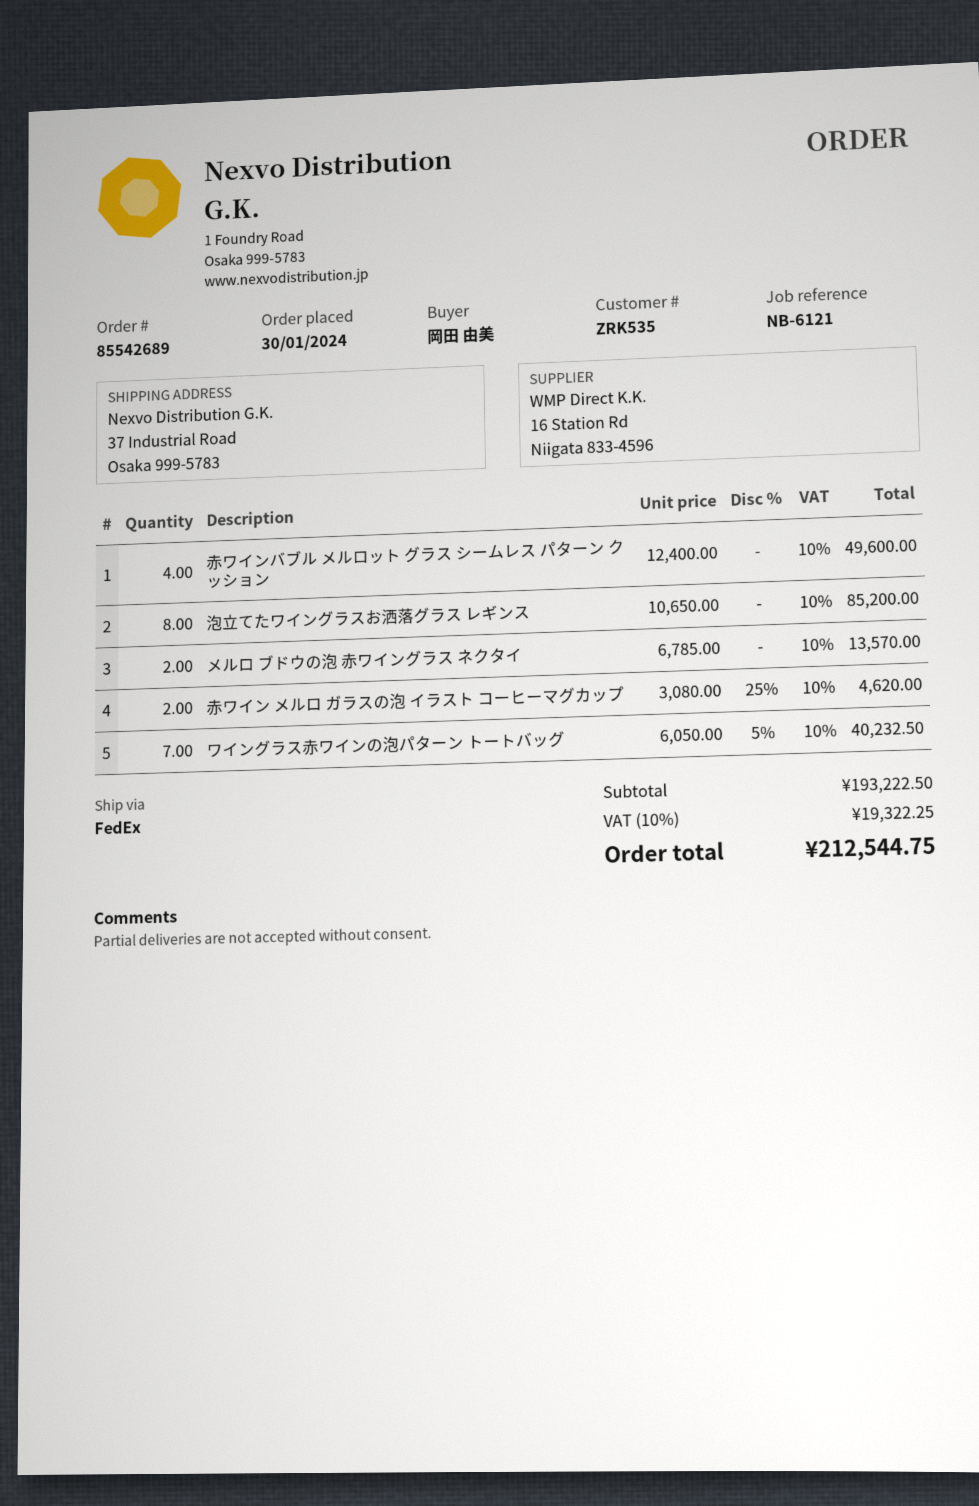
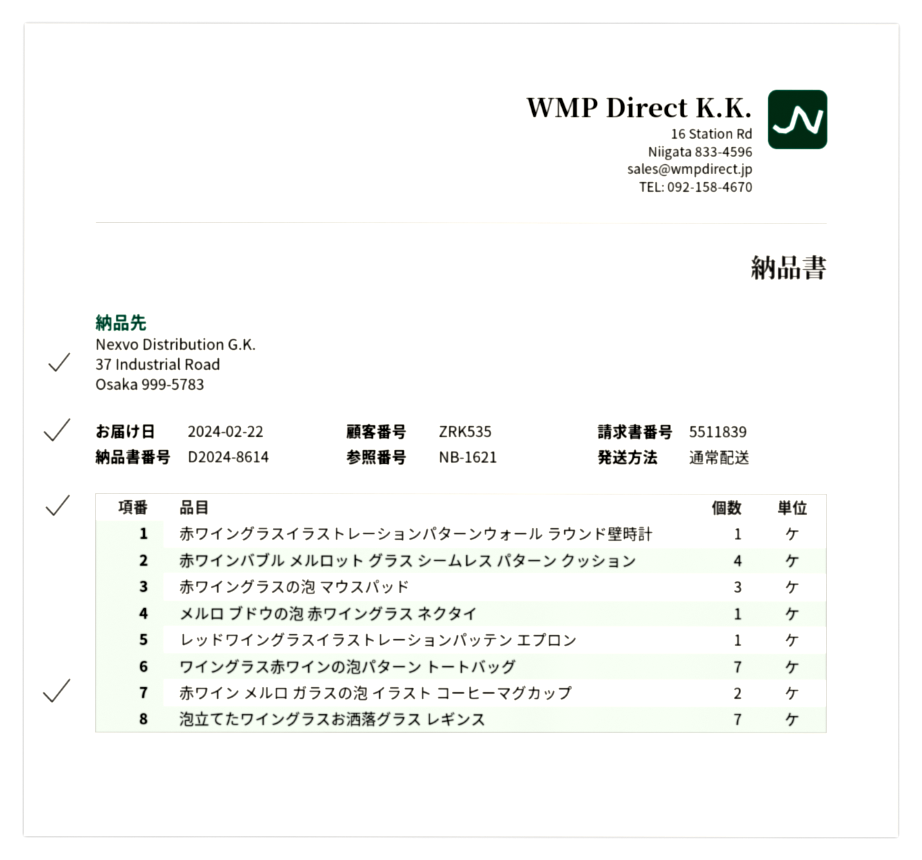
reference: NB-6121 -> NB-1621
shipping method: FedEx -> standard
泡立てたワイングラスお洒落グラス レギンス: 8 -> 7
メルロ ブドウの泡 赤ワイングラス ネクタイ: 2 -> 1
赤ワイングラスイラストレーションパターンウォール ラウンド壁時計: none -> 1
赤ワイングラスの泡 マウスパッド: none -> 3
レッドワイングラスイラストレーションパッテン エプロン: none -> 1

